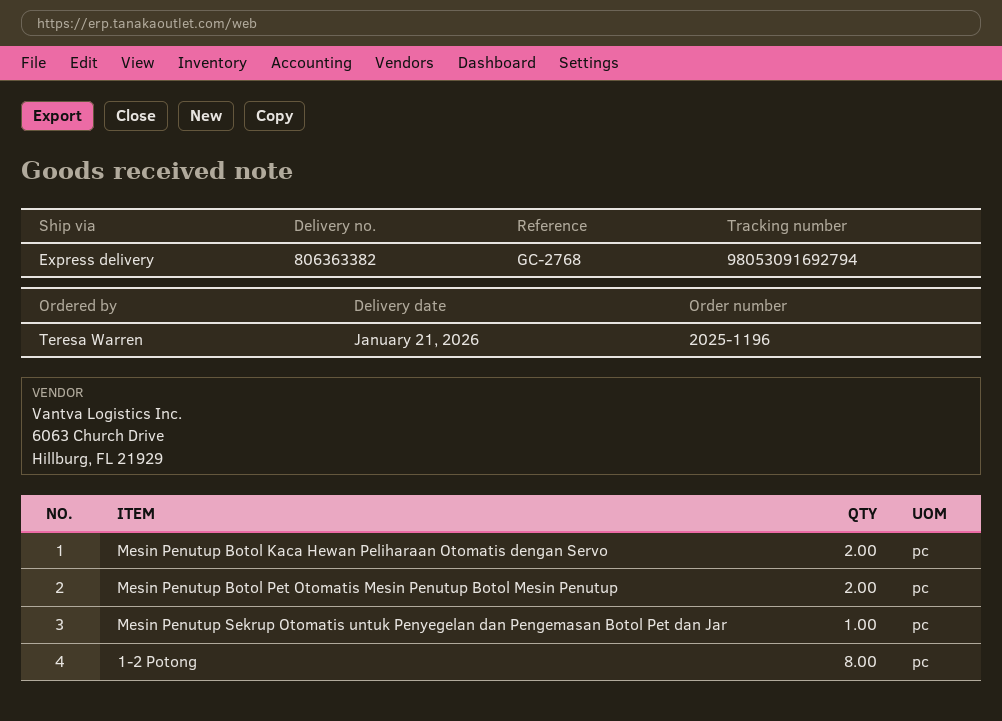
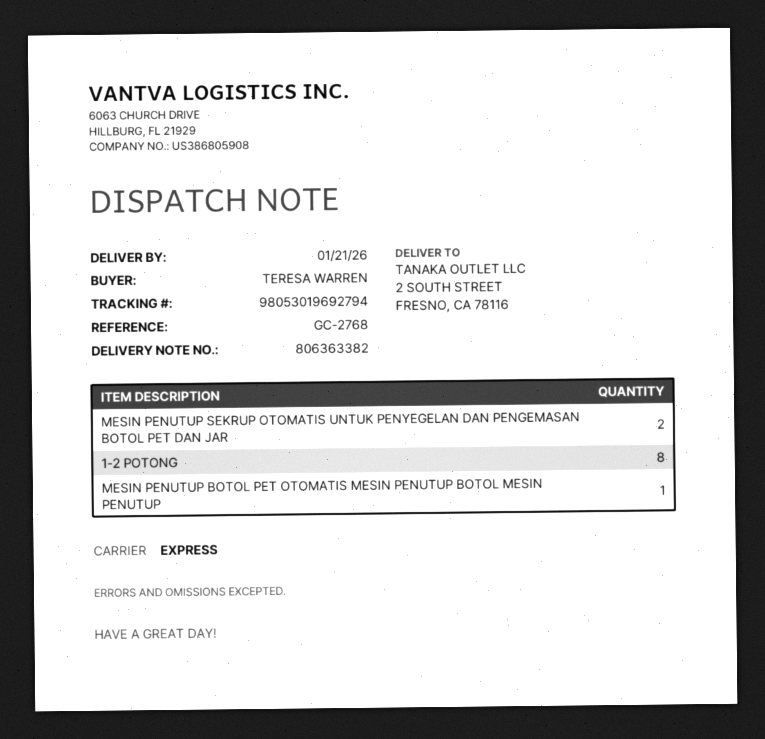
tracking number: 98053091692794 -> 98053019692794
Mesin Penutup Botol Kaca Hewan Peliharaan Otomatis dengan Servo: 2 -> none
Mesin Penutup Botol Pet Otomatis Mesin Penutup Botol Mesin Penutup: 2 -> 1
Mesin Penutup Sekrup Otomatis untuk Penyegelan dan Pengemasan Botol Pet dan Jar: 1 -> 2

